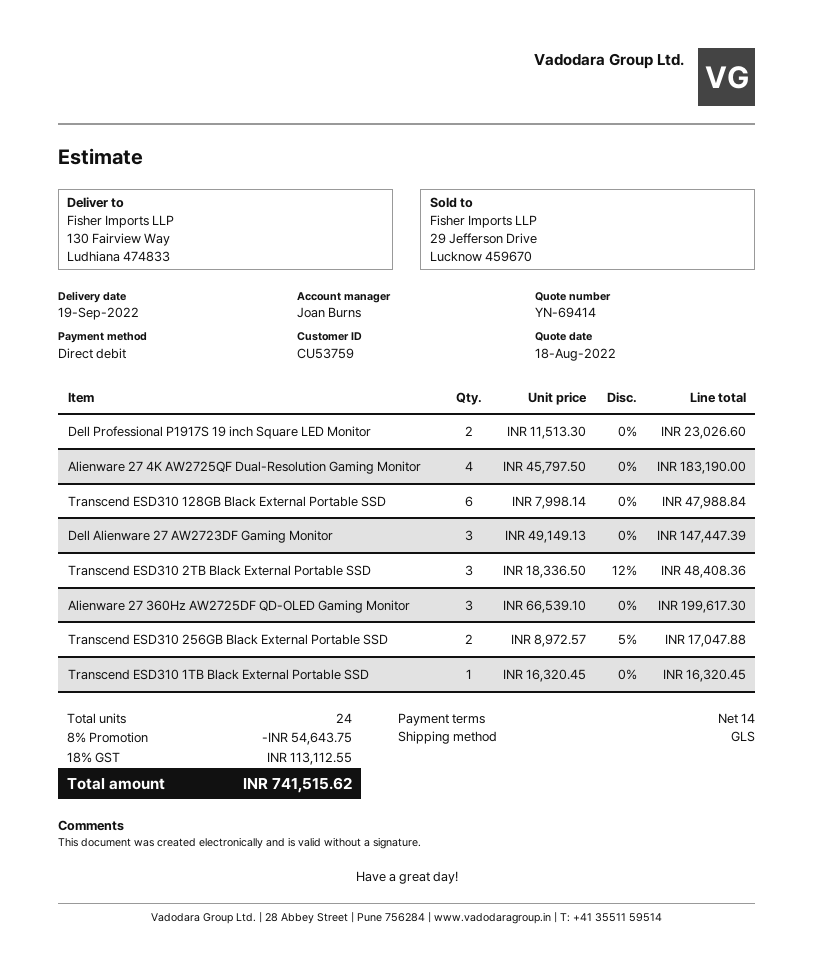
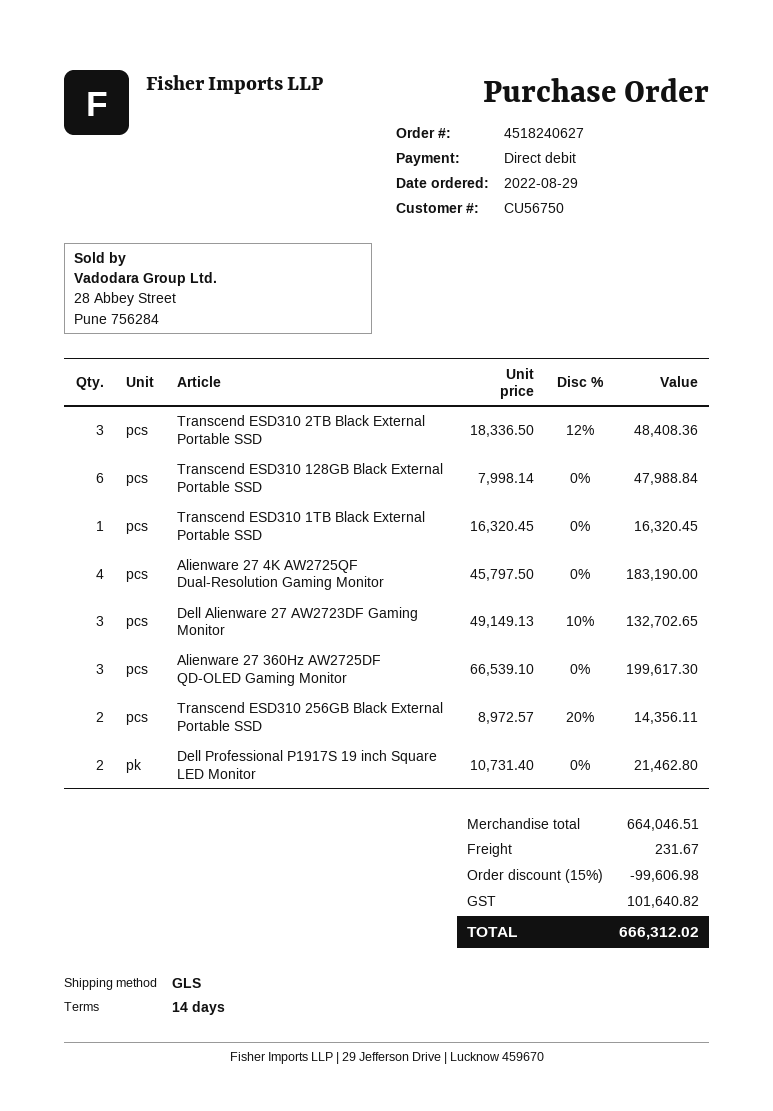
customer number: CU53759 -> CU56750
Dell Professional P1917S 19 inch Square LED Monitor: 2 x 11513.30 = 23026.60 -> 2 x 10731.40 = 21462.80
Dell Alienware 27 AW2723DF Gaming Monitor: 3 x 49149.13 = 147447.39 -> 3 x 49149.13 - 10% = 132702.65
Transcend ESD310 256GB Black External Portable SSD: 2 x 8972.57 - 5% = 17047.88 -> 2 x 8972.57 - 20% = 14356.11
discount: 8% = 54643.75 -> 15% = 99606.98
shipping: none -> 231.67
tax: 113112.55 -> 101640.82
total: 741515.62 -> 666312.02

